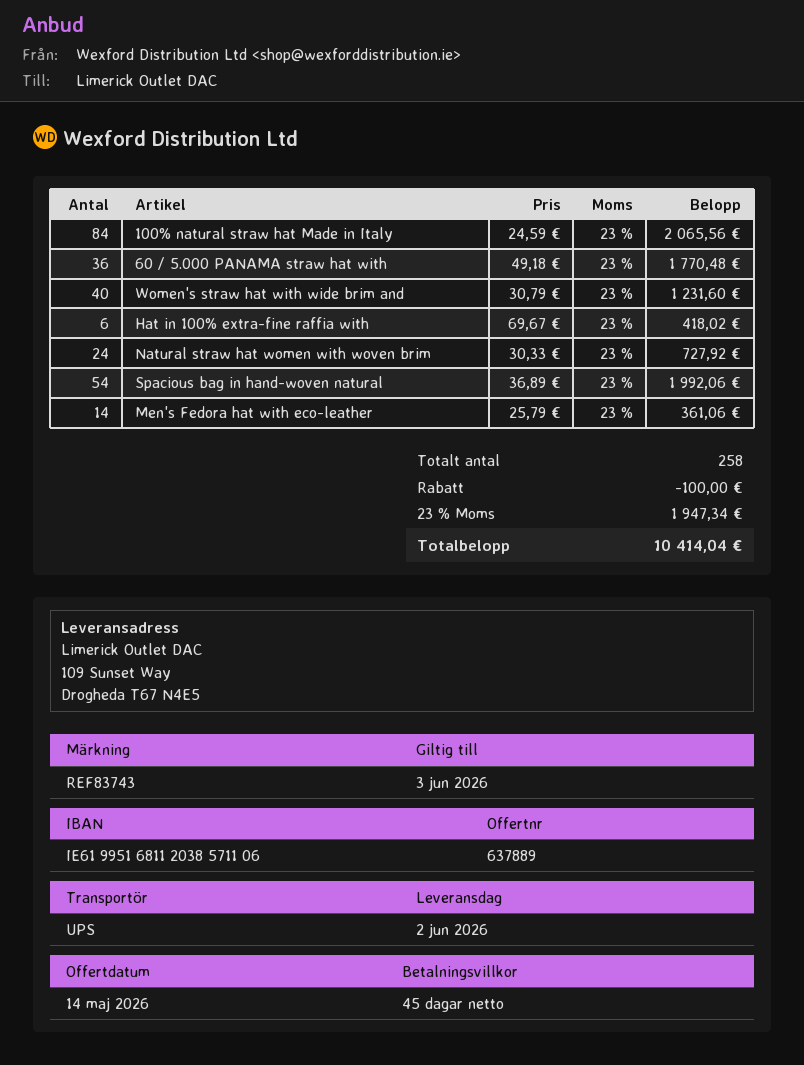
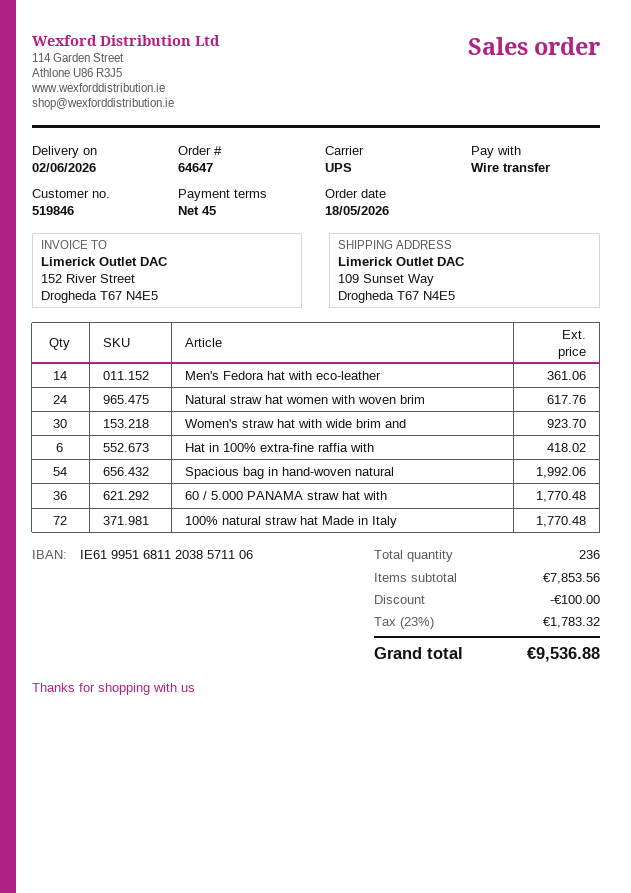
100% natural straw hat Made in Italy: 84 for 2065.56 -> 72 for 1770.48
Women's straw hat with wide brim and: 40 for 1231.60 -> 30 for 923.70
Natural straw hat women with woven brim: 24 for 727.92 -> 24 for 617.76
total quantity: 258 -> 236
tax: 23% = 1947.34 -> 23% = 1783.32
total: 10414.04 -> 9536.88

